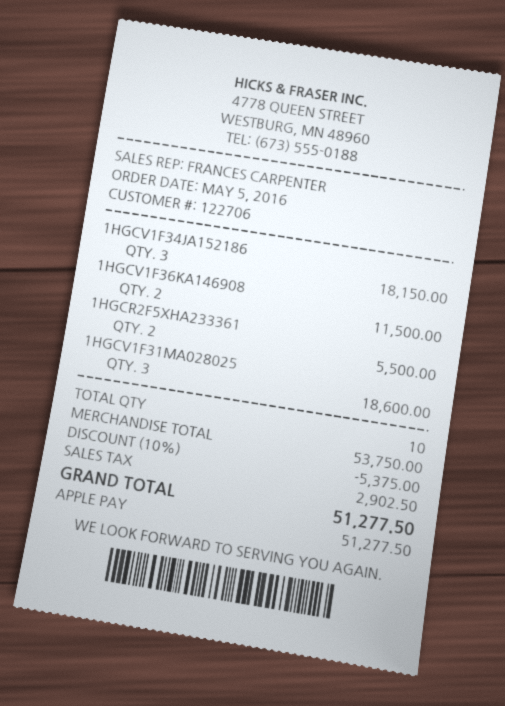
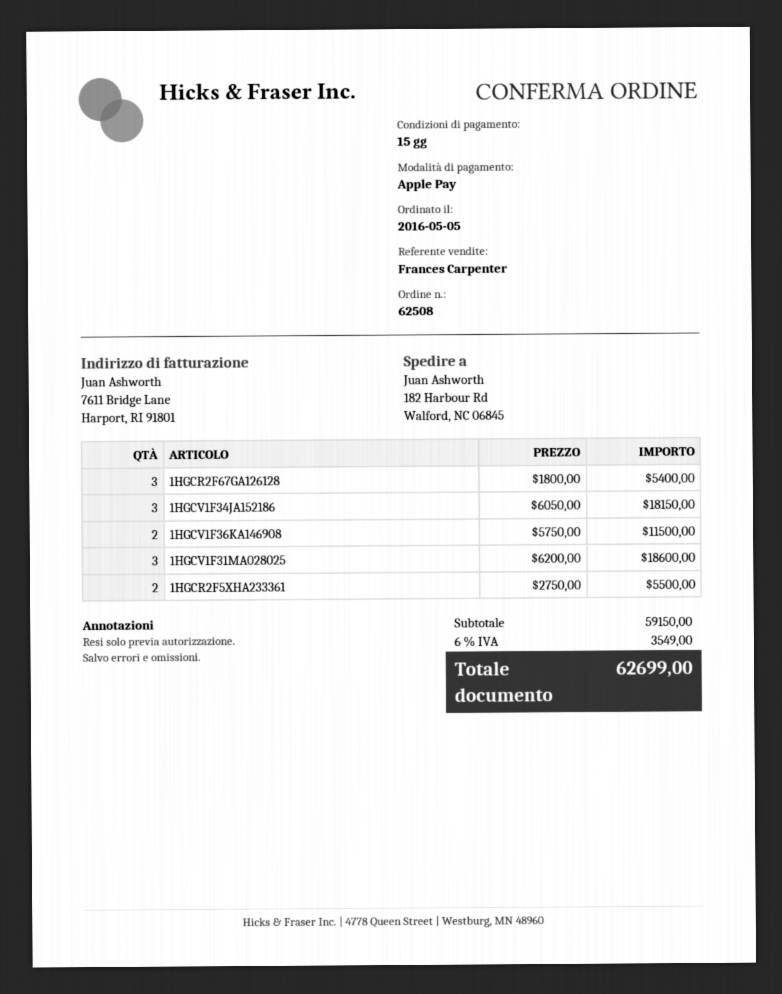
1HGCR2F67GA126128: none -> 3 for 5400.00
subtotal: 53750.00 -> 59150.00
discount: 10% = 5375.00 -> none
tax: 2902.50 -> 3549.00
total: 51277.50 -> 62699.00

